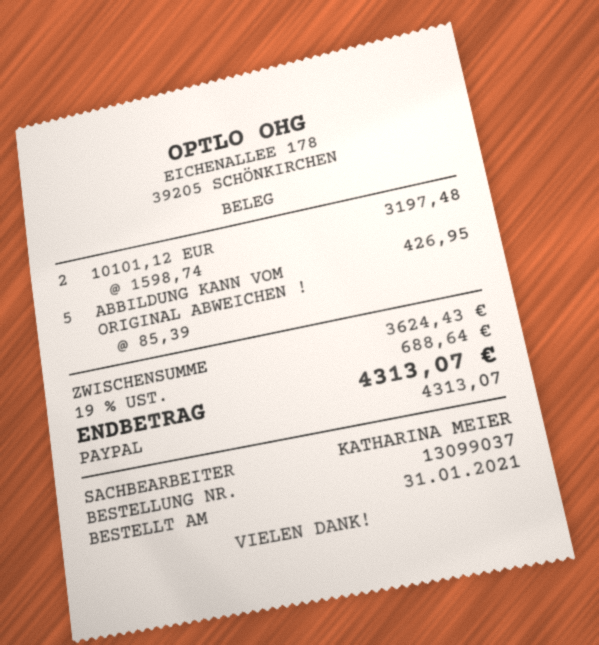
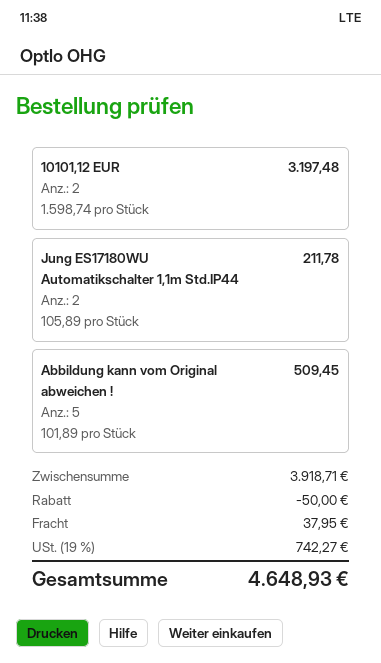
ABBILDUNG KANN VOM ORIGINAL ABWEICHEN !: 5 x 85.39 = 426.95 -> 5 x 101.89 = 509.45
Jung ES17180WU Automatikschalter 1,1m Std.IP44: none -> 2 x 105.89 = 211.78
subtotal: 3624.43 -> 3918.71
discount: none -> 50.00
shipping: none -> 37.95
tax: 19% = 688.64 -> 19% = 742.27
total: 4313.07 -> 4648.93

